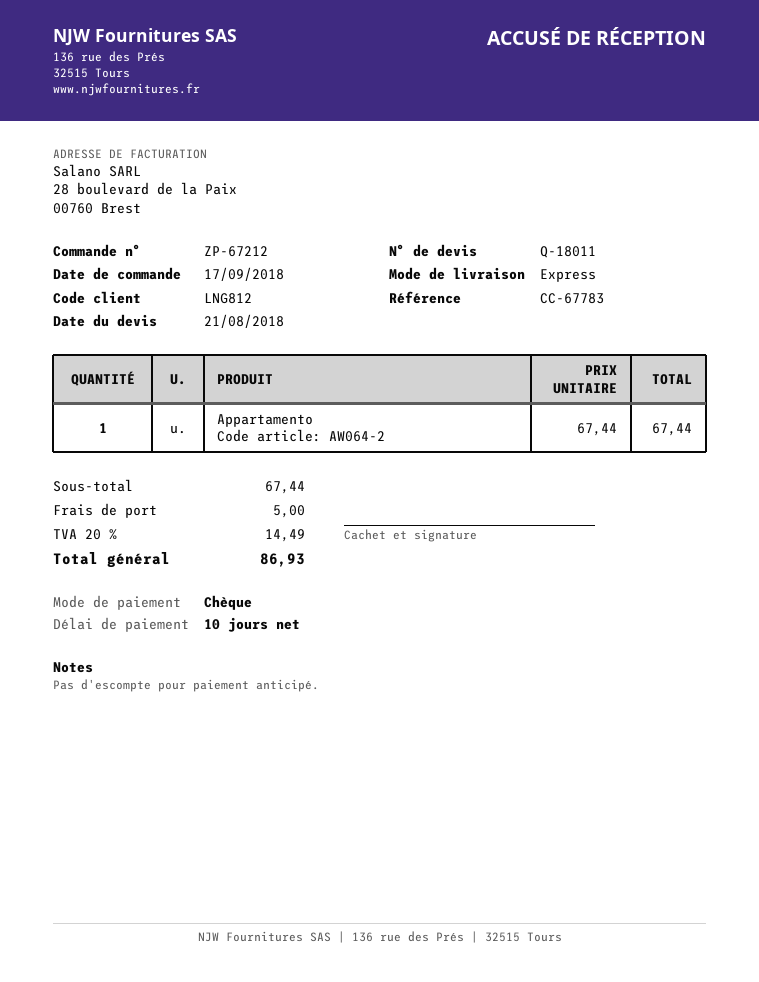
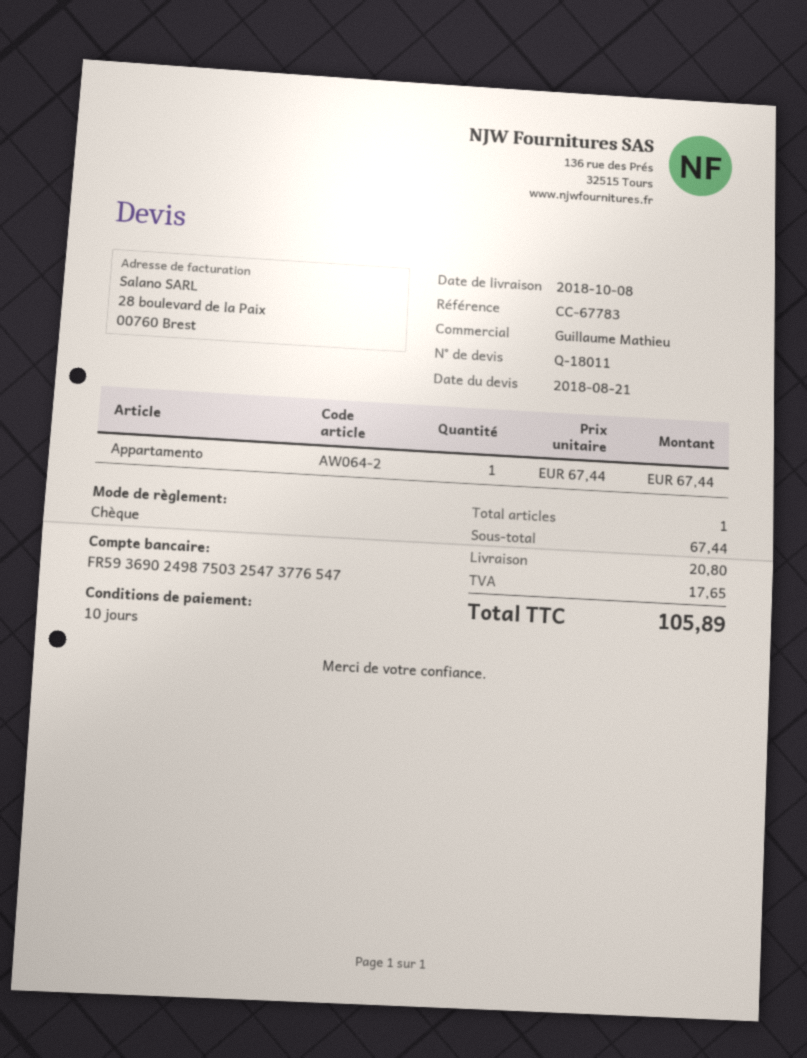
shipping: 5.00 -> 20.80
tax: 14.49 -> 17.65
total: 86.93 -> 105.89

